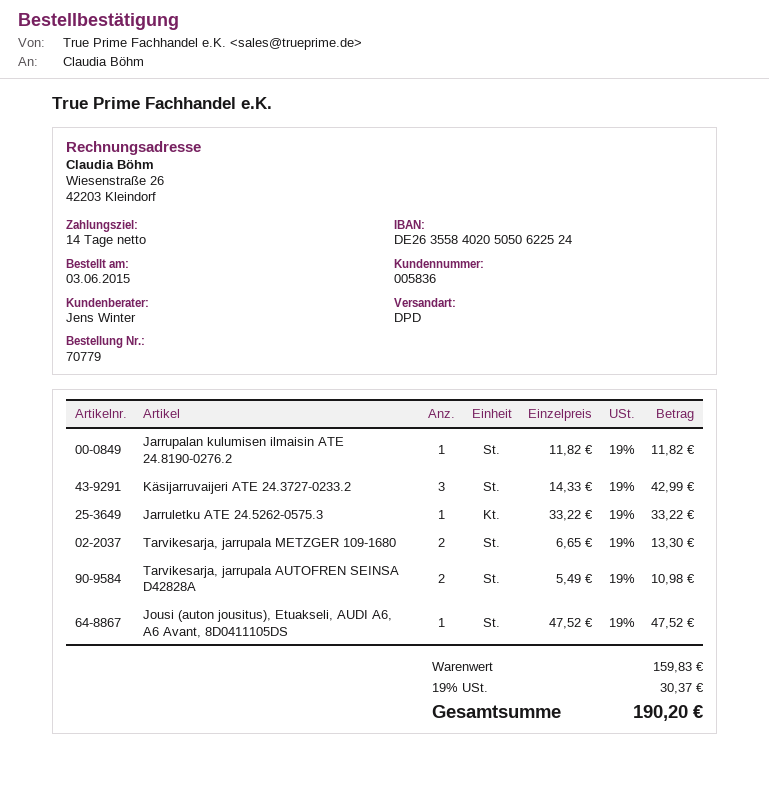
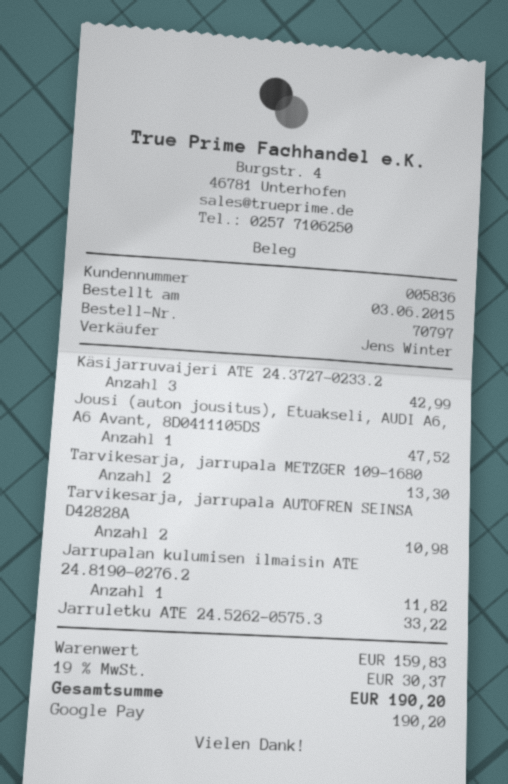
order number: 70779 -> 70797

